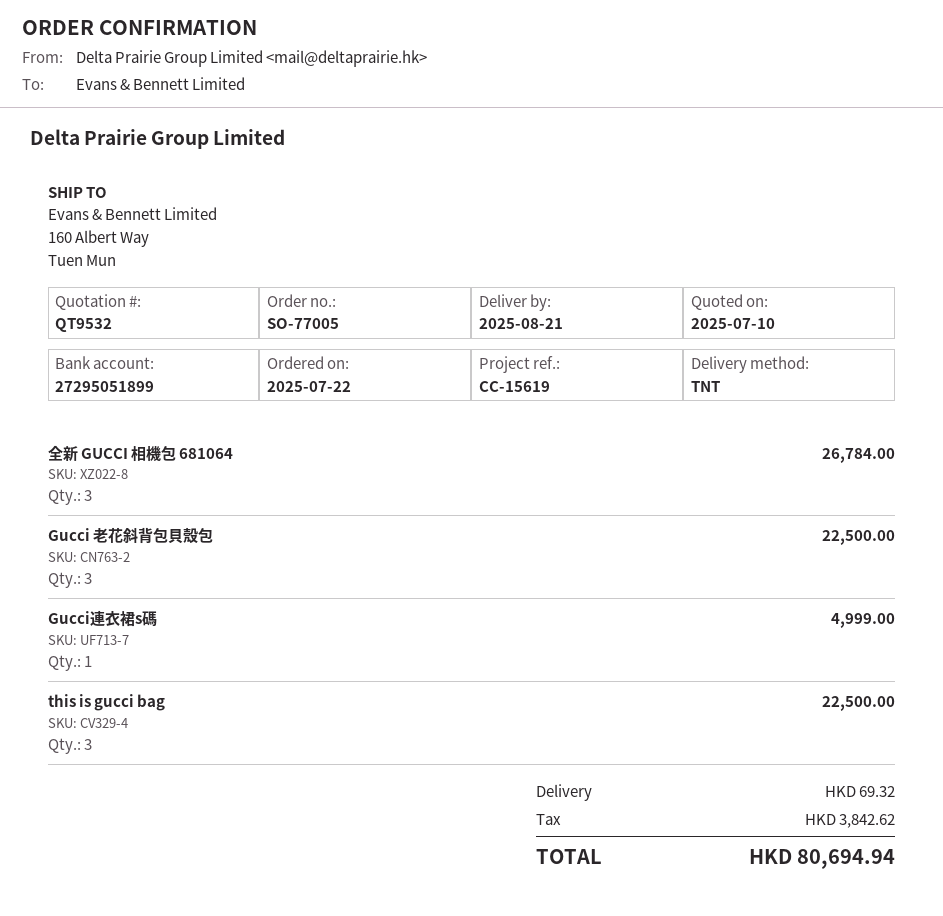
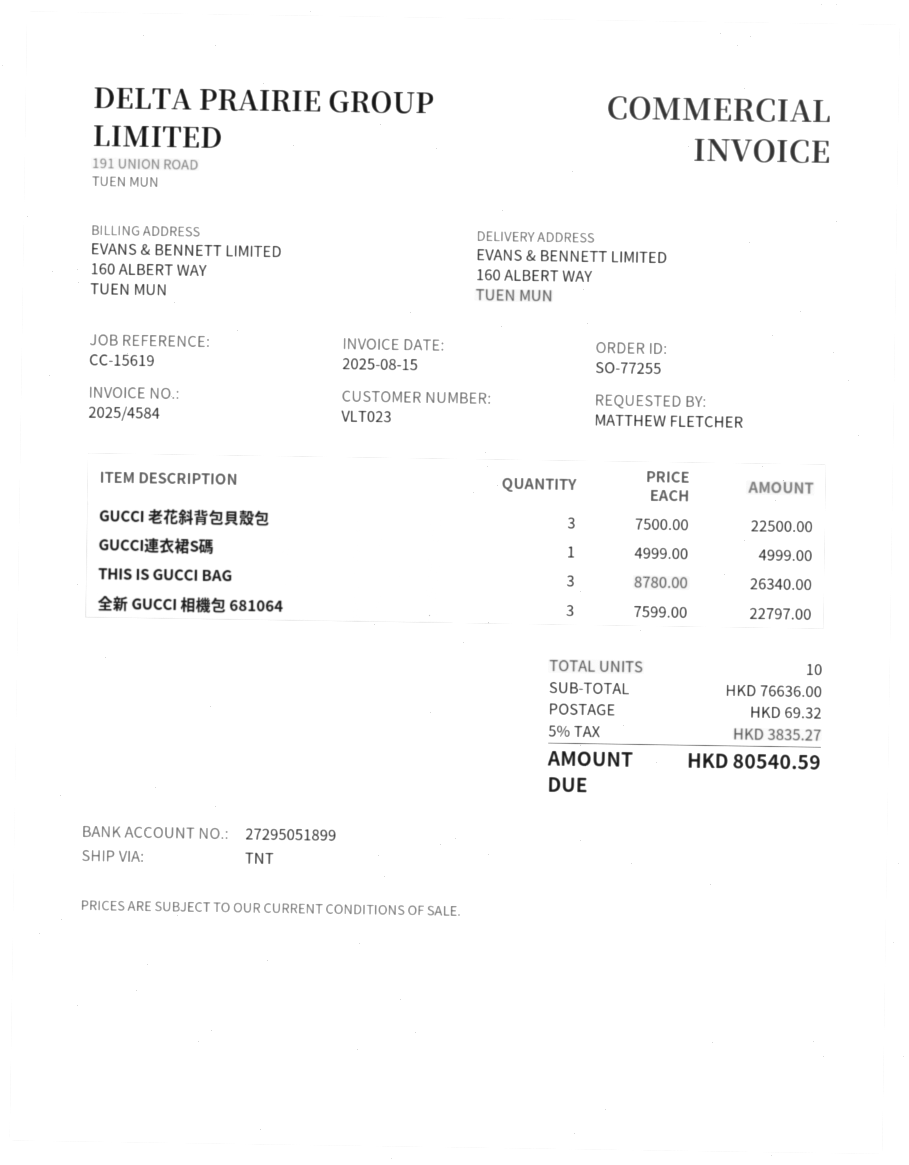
order number: SO-77005 -> SO-77255
全新 GUCCI 相機包 681064: 3 for 26784.00 -> 3 for 22797.00
this is gucci bag: 3 for 22500.00 -> 3 for 26340.00
tax: 3842.62 -> 3835.27
total: 80694.94 -> 80540.59

